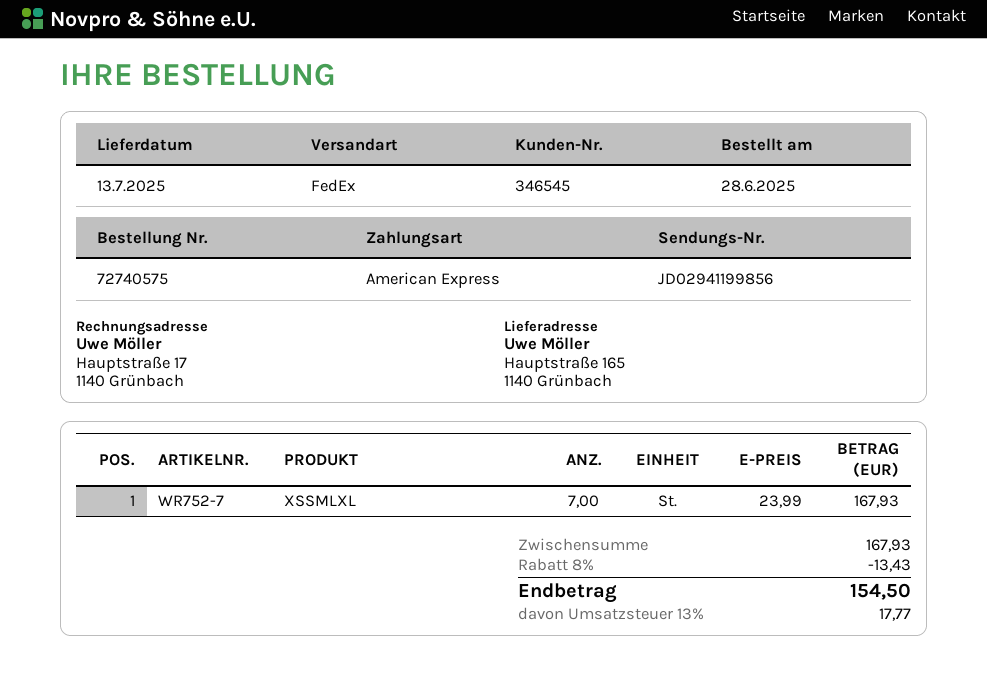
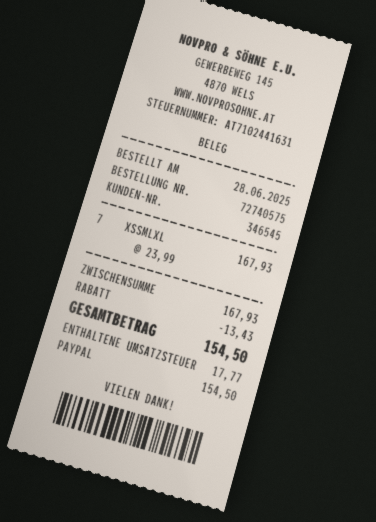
payment method: American Express -> PayPal

